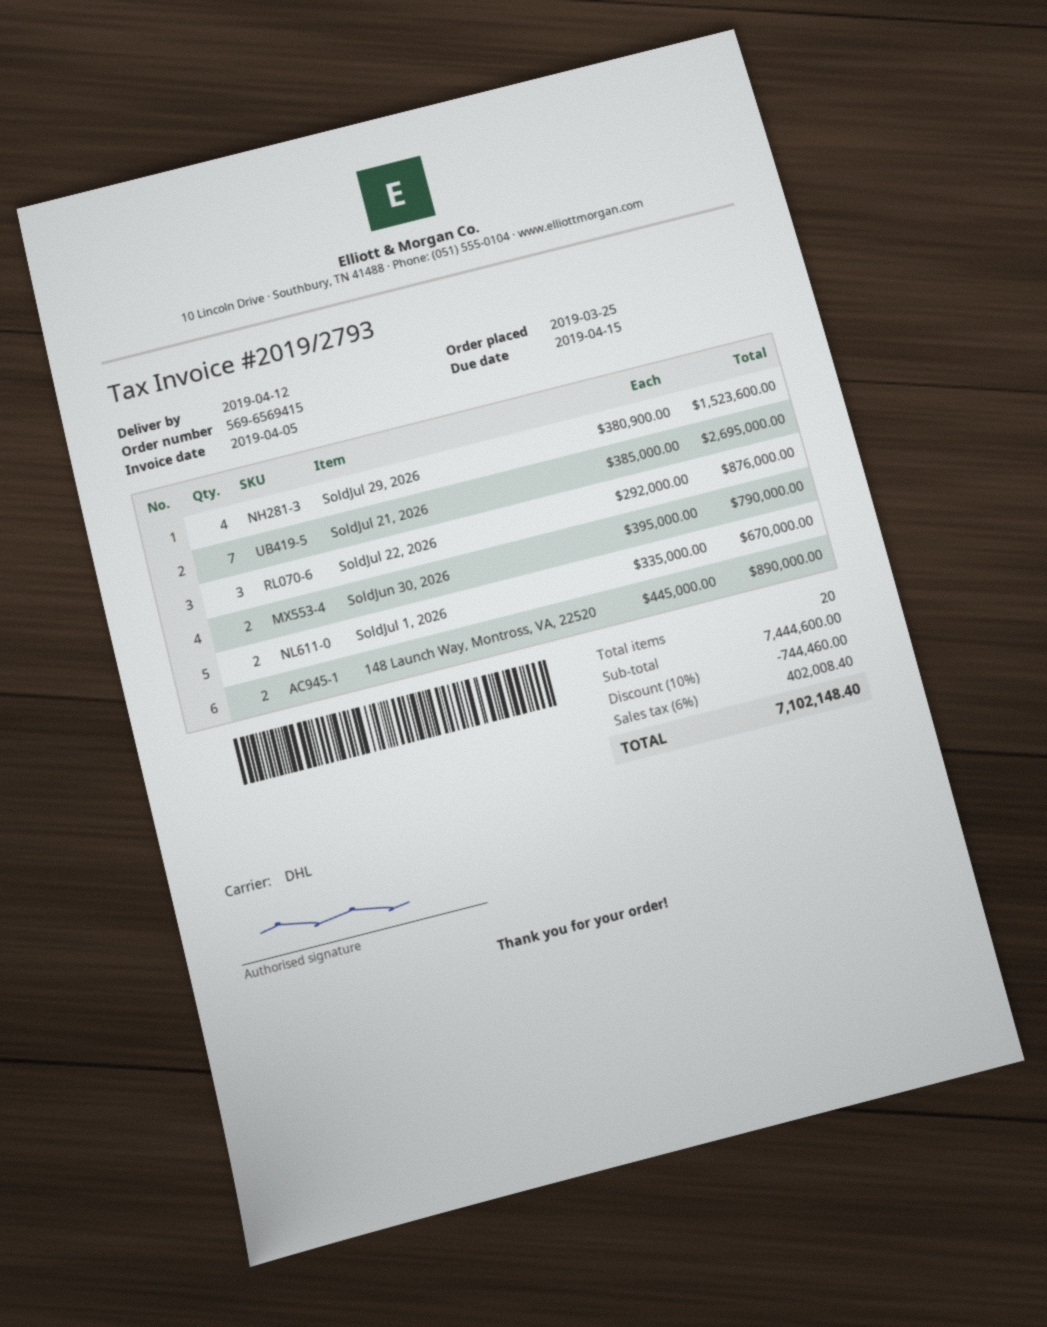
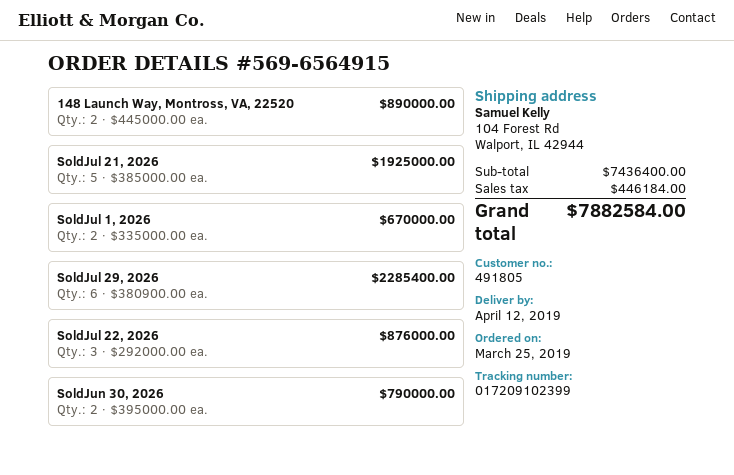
order number: 569-6569415 -> 569-6564915
SoldJul 29, 2026: 4 x 380900.00 = 1523600.00 -> 6 x 380900.00 = 2285400.00
SoldJul 21, 2026: 7 x 385000.00 = 2695000.00 -> 5 x 385000.00 = 1925000.00
subtotal: 7444600.00 -> 7436400.00
discount: 10% = 744460.00 -> none
tax: 402008.40 -> 446184.00
total: 7102148.40 -> 7882584.00

